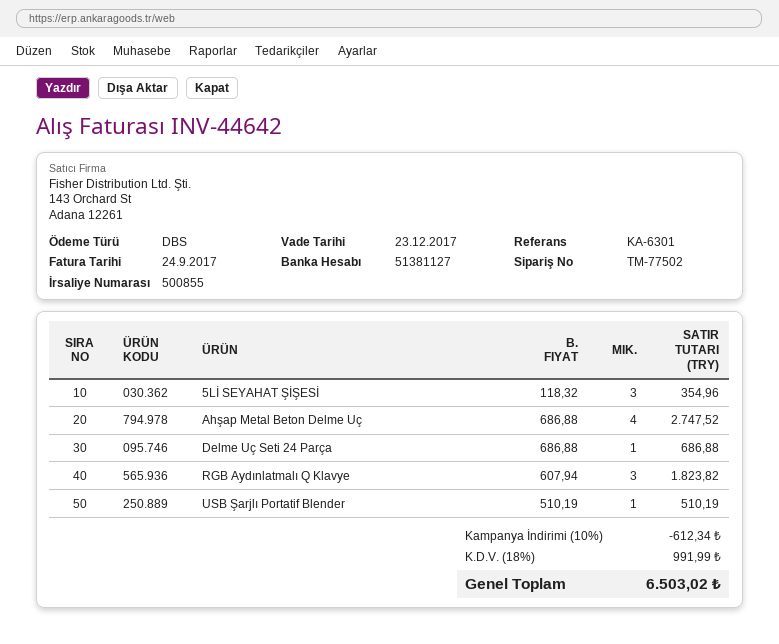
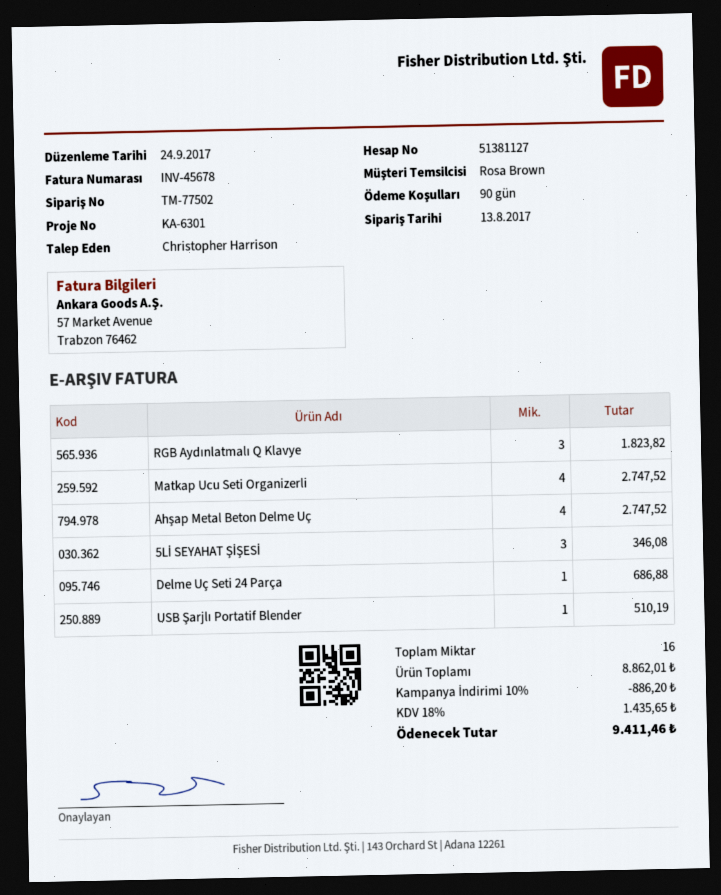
invoice number: INV-44642 -> INV-45678
5Lİ SEYAHAT ŞİŞESİ: 3 for 354.96 -> 3 for 346.08
Matkap Ucu Seti Organizerli: none -> 4 for 2747.52
discount: 10% = 612.34 -> 10% = 886.20
tax: 18% = 991.99 -> 18% = 1435.65
total: 6503.02 -> 9411.46

